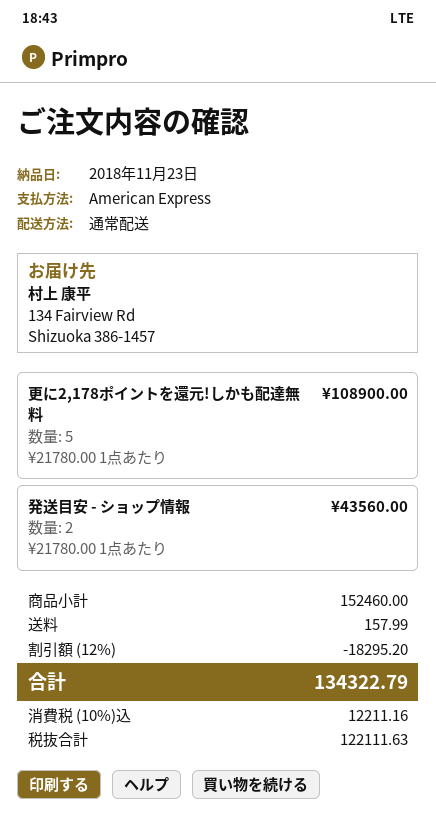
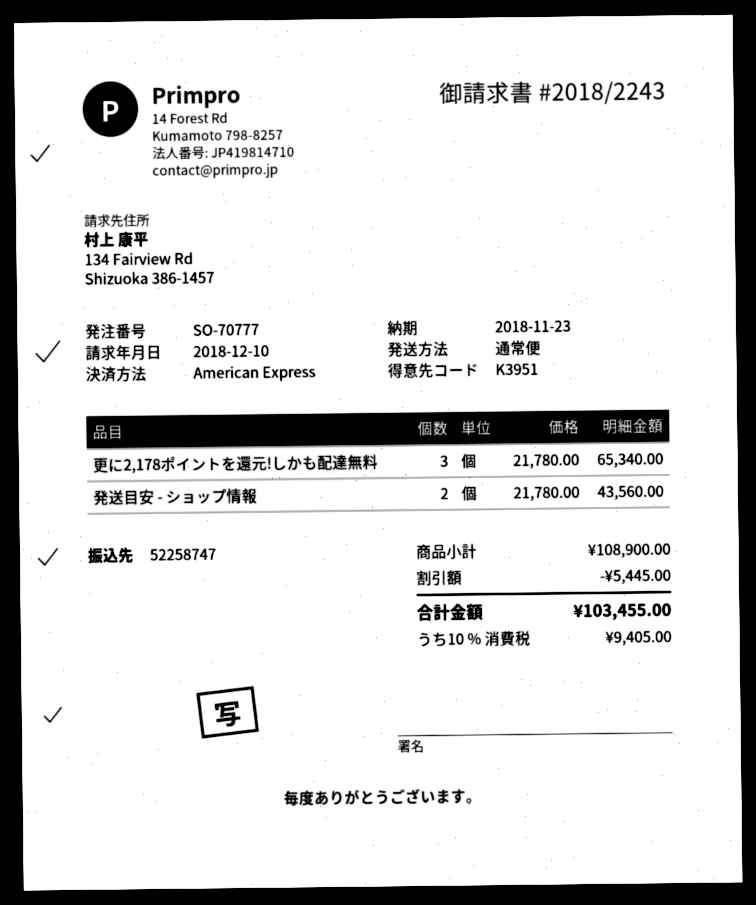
更に2,178ポイントを還元!しかも配達無料: 5 x 21780.00 = 108900.00 -> 3 x 21780.00 = 65340.00
subtotal: 152460.00 -> 108900.00
discount: 18295.20 -> 5445.00
shipping: 157.99 -> none
tax: 10% = 12211.16 -> 10% = 9405.00
total: 134322.79 -> 103455.00

